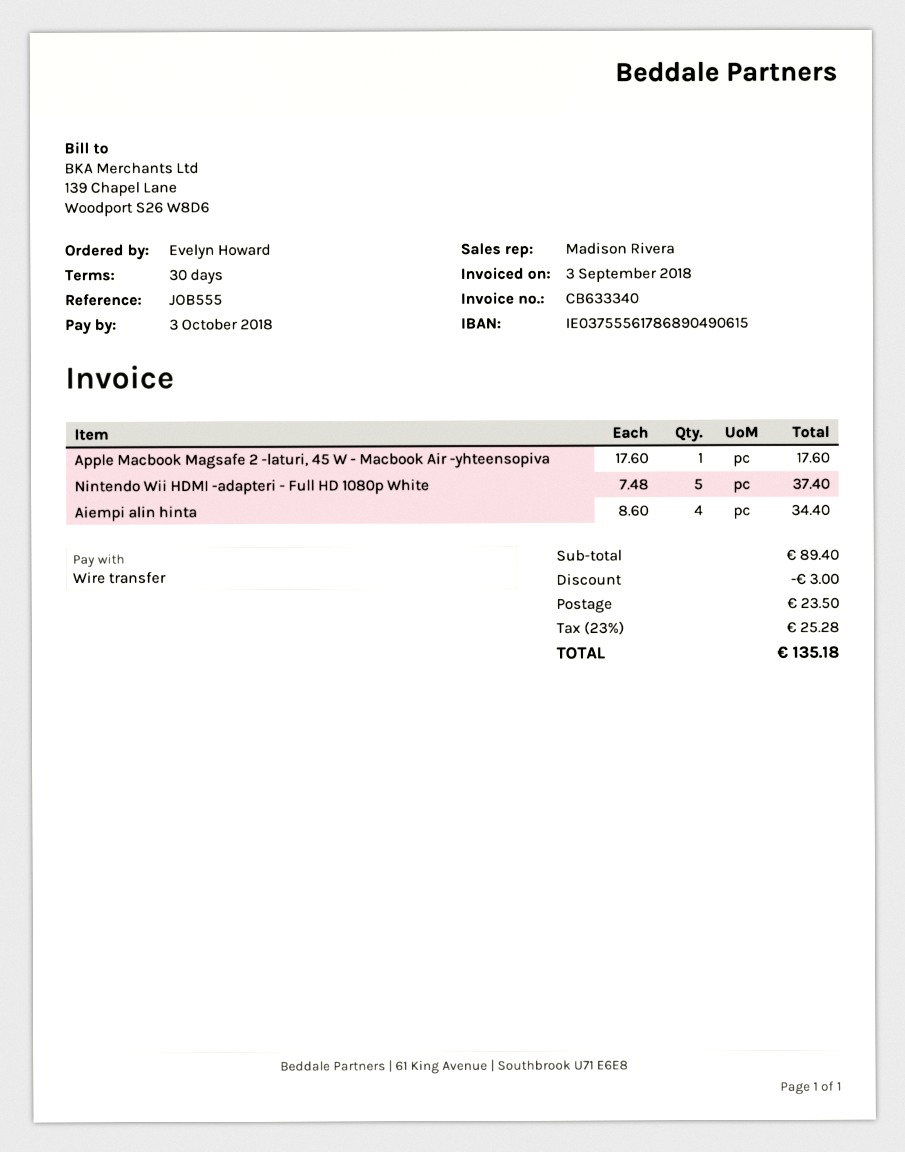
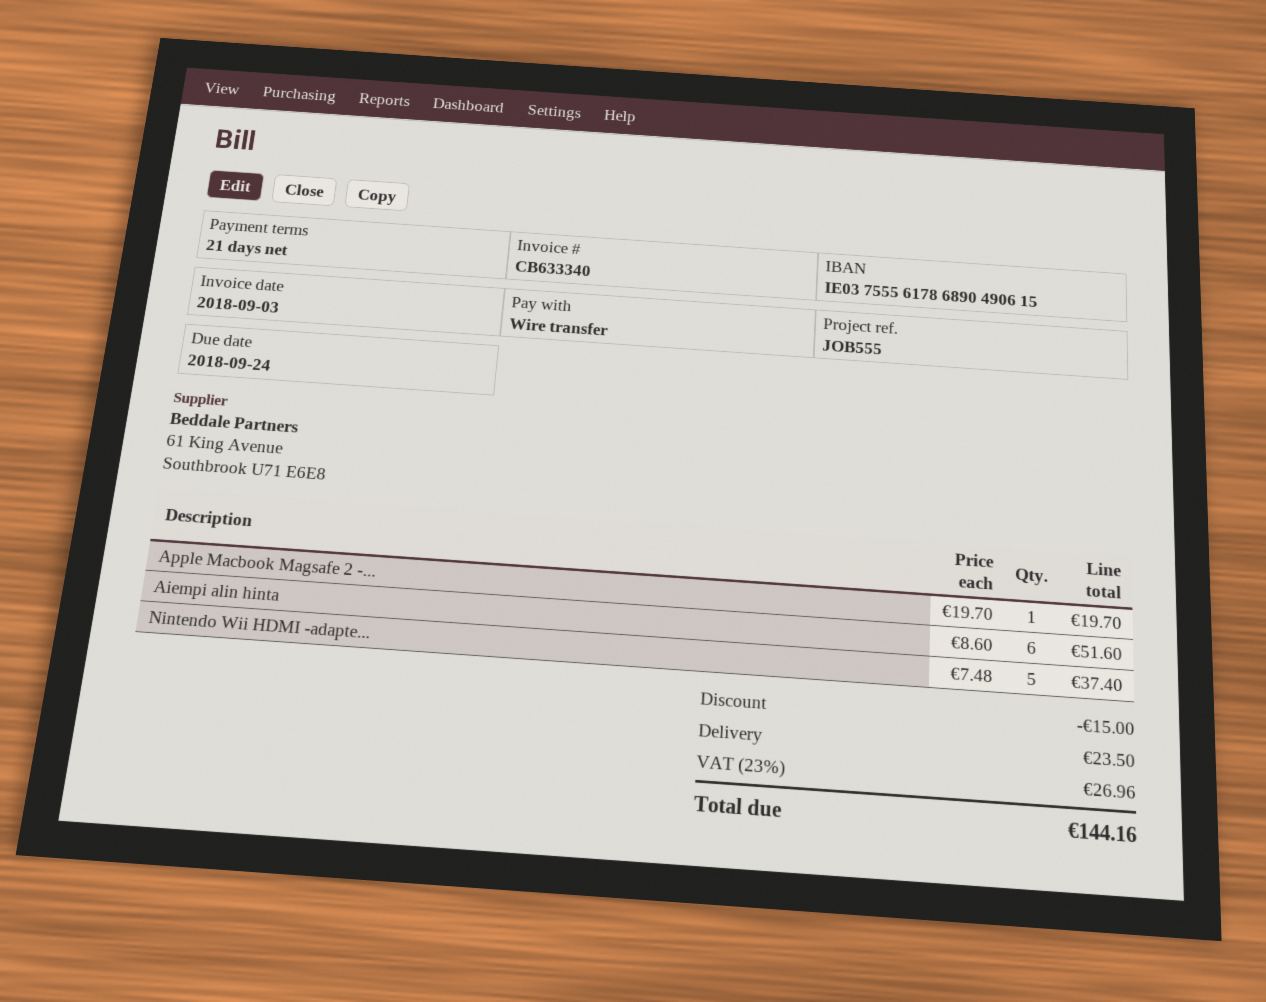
payment terms: 30 days -> 21 days
due date: 2018-10-03 -> 2018-09-24
Apple Macbook Magsafe 2 -laturi, 45 W - Macbook Air -yhteensopiva: 1 x 17.60 = 17.60 -> 1 x 19.70 = 19.70
Aiempi alin hinta: 4 x 8.60 = 34.40 -> 6 x 8.60 = 51.60
discount: 3.00 -> 15.00
tax: 23% = 25.28 -> 23% = 26.96
total: 135.18 -> 144.16

